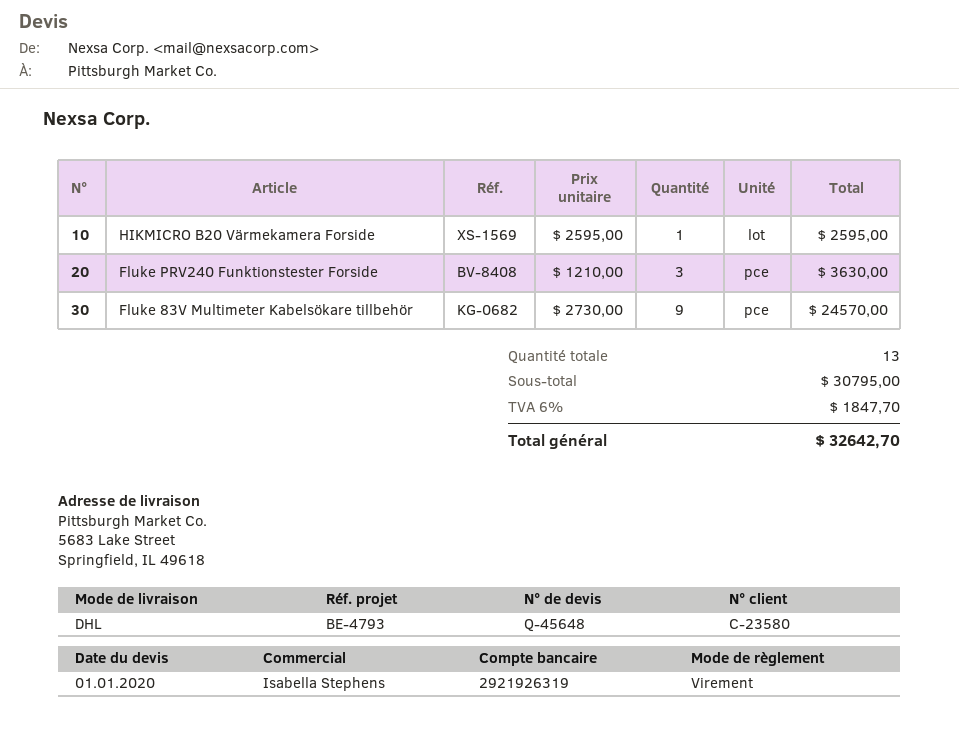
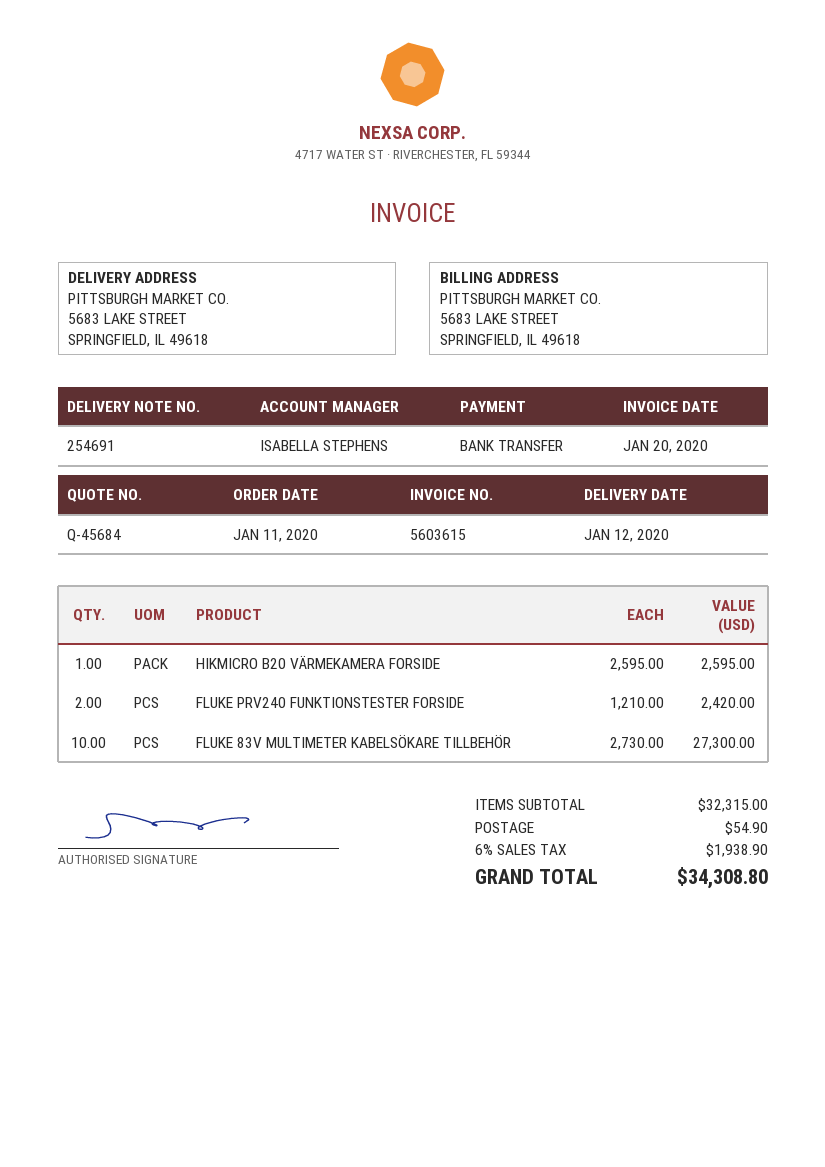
quote number: Q-45648 -> Q-45684
Fluke PRV240 Funktionstester Forside: 3 x 1210.00 = 3630.00 -> 2 x 1210.00 = 2420.00
Fluke 83V Multimeter Kabelsökare tillbehör: 9 x 2730.00 = 24570.00 -> 10 x 2730.00 = 27300.00
subtotal: 30795.00 -> 32315.00
shipping: none -> 54.90
tax: 6% = 1847.70 -> 6% = 1938.90
total: 32642.70 -> 34308.80

